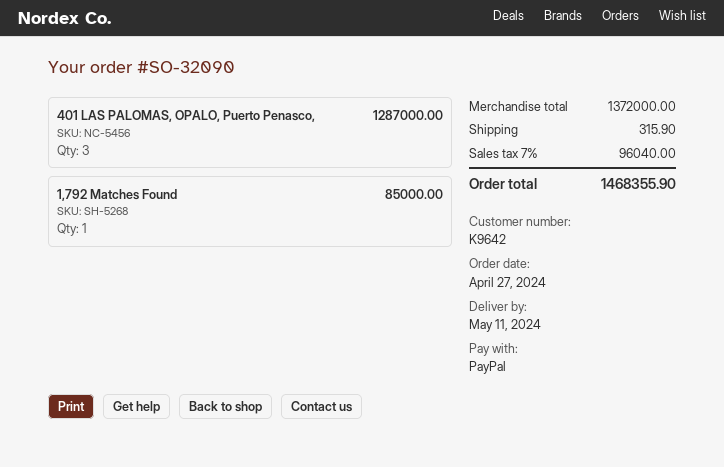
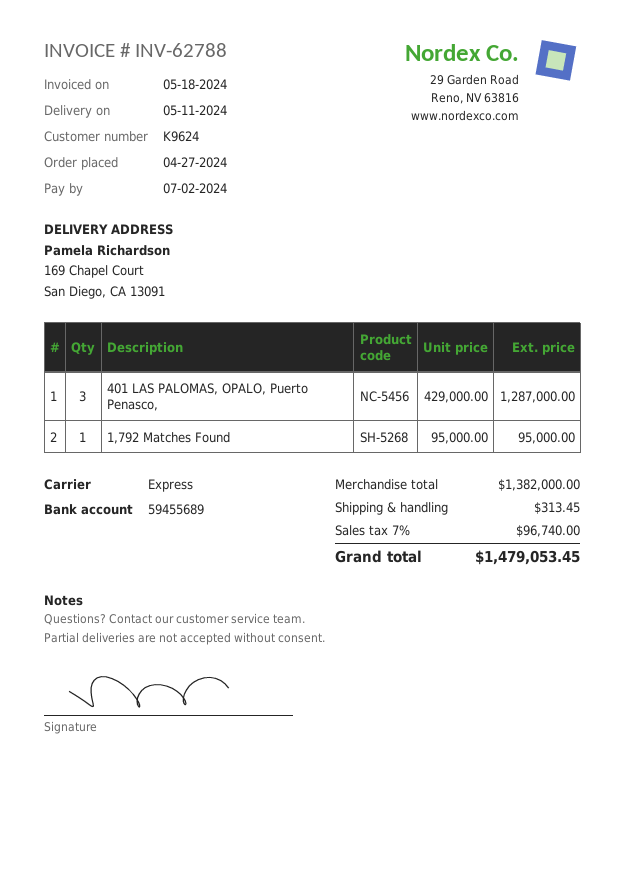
customer number: K9642 -> K9624
1,792 Matches Found: 1 for 85000.00 -> 1 for 95000.00
subtotal: 1372000.00 -> 1382000.00
shipping: 315.90 -> 313.45
tax: 7% = 96040.00 -> 7% = 96740.00
total: 1468355.90 -> 1479053.45

